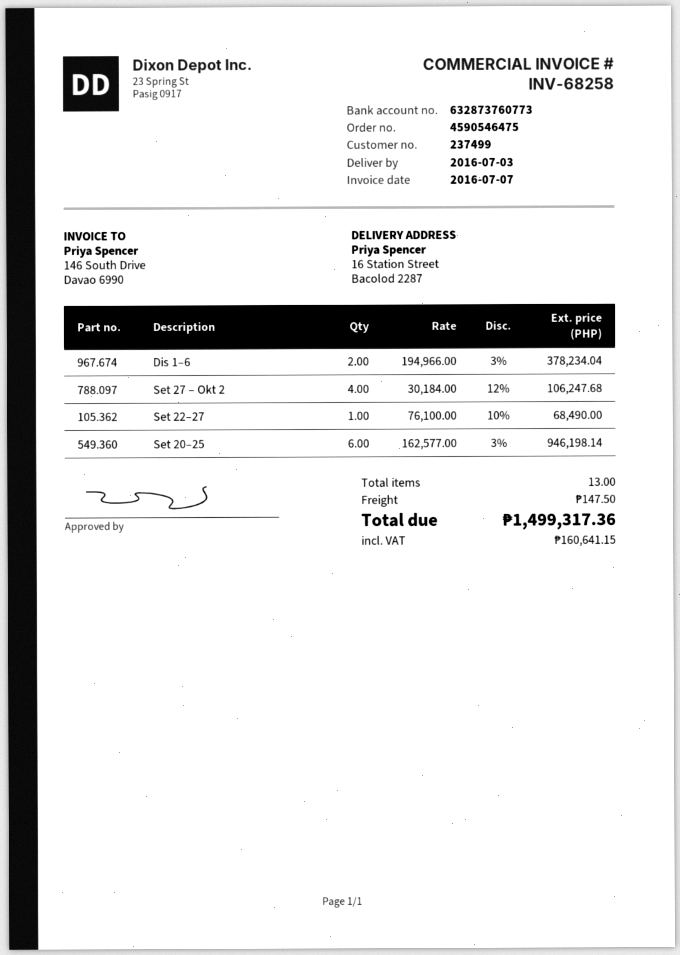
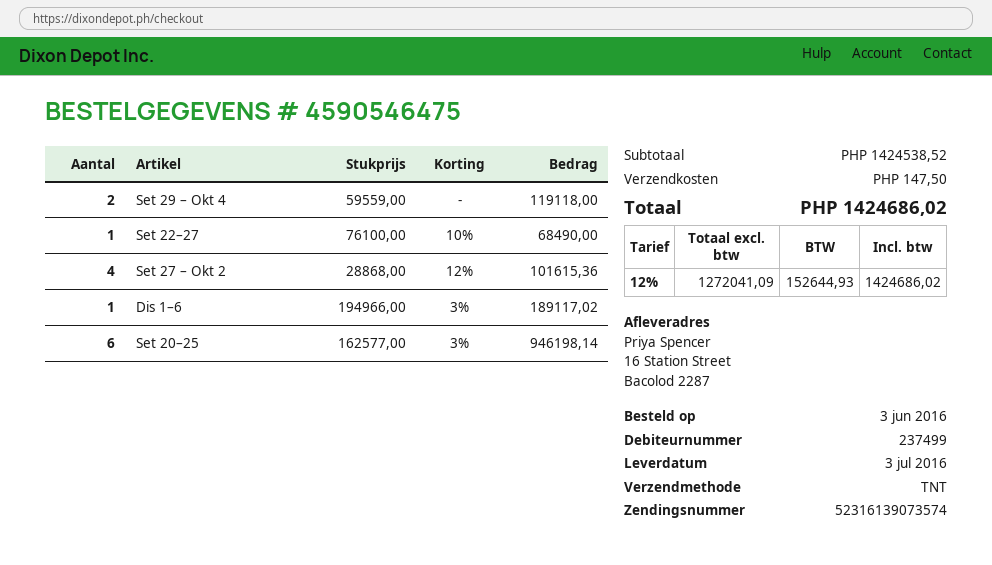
Dis 1–6: 2 x 194966.00 - 3% = 378234.04 -> 1 x 194966.00 - 3% = 189117.02
Set 27 – Okt 2: 4 x 30184.00 - 12% = 106247.68 -> 4 x 28868.00 - 12% = 101615.36
Set 29 – Okt 4: none -> 2 x 59559.00 = 119118.00
tax: 160641.15 -> 152644.93
total: 1499317.36 -> 1424686.02

